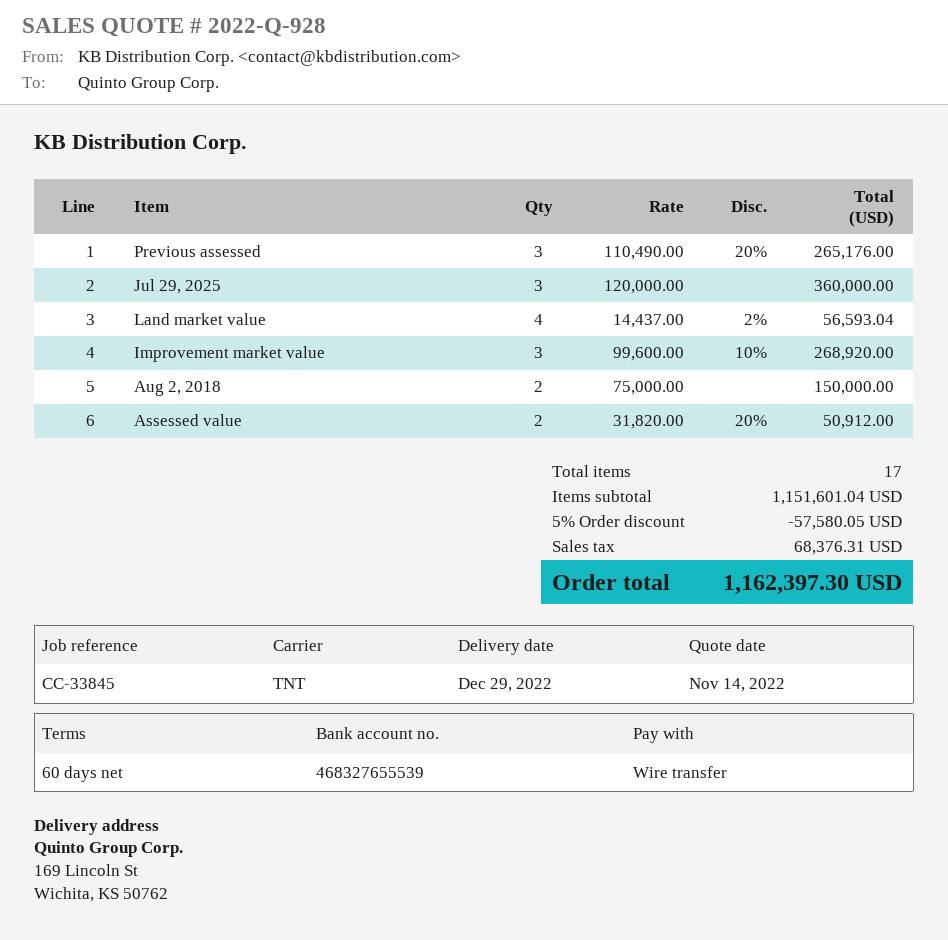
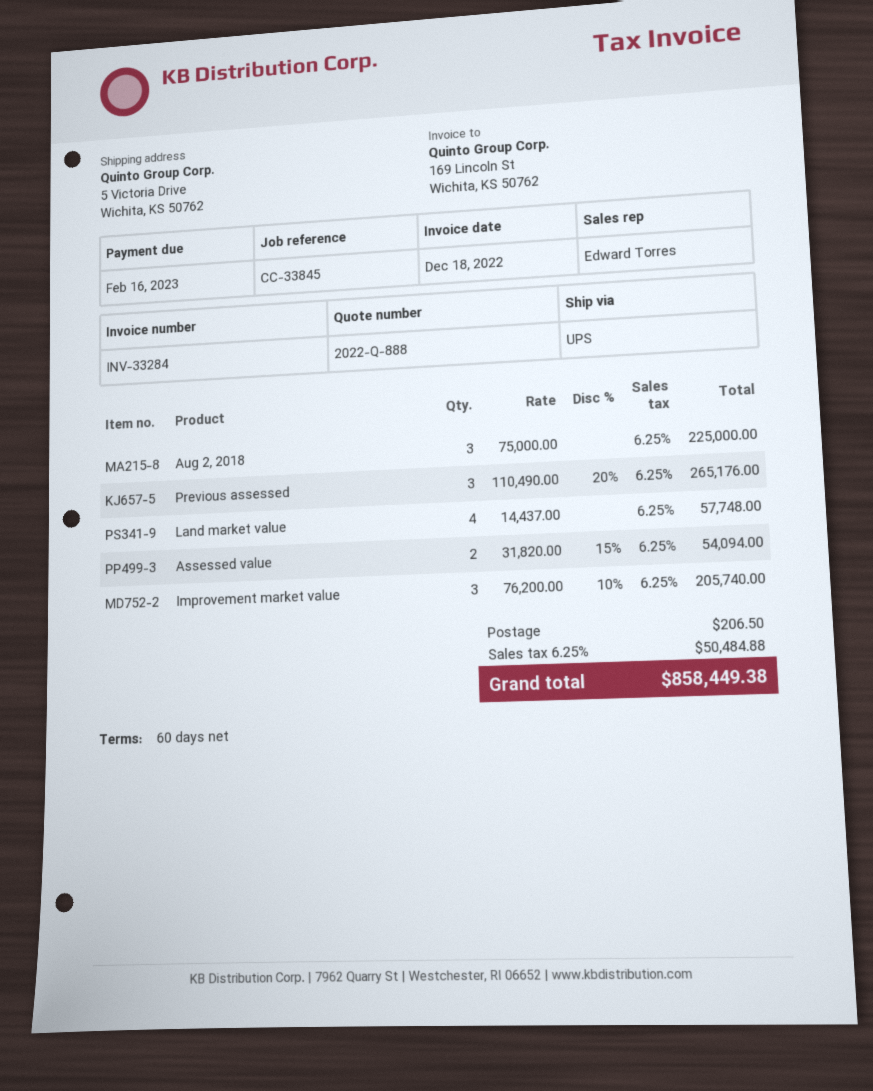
quote number: 2022-Q-928 -> 2022-Q-888
shipping method: TNT -> UPS
ship to: 169 Lincoln St, Wichita, KS 50762 -> 5 Victoria Drive, Wichita, KS 50762
Jul 29, 2025: 3 x 120000.00 = 360000.00 -> none
Land market value: 4 x 14437.00 - 2% = 56593.04 -> 4 x 14437.00 = 57748.00
Improvement market value: 3 x 99600.00 - 10% = 268920.00 -> 3 x 76200.00 - 10% = 205740.00
Aug 2, 2018: 2 x 75000.00 = 150000.00 -> 3 x 75000.00 = 225000.00
Assessed value: 2 x 31820.00 - 20% = 50912.00 -> 2 x 31820.00 - 15% = 54094.00
discount: 5% = 57580.05 -> none
shipping: none -> 206.50
tax: 68376.31 -> 50484.88
total: 1162397.30 -> 858449.38

